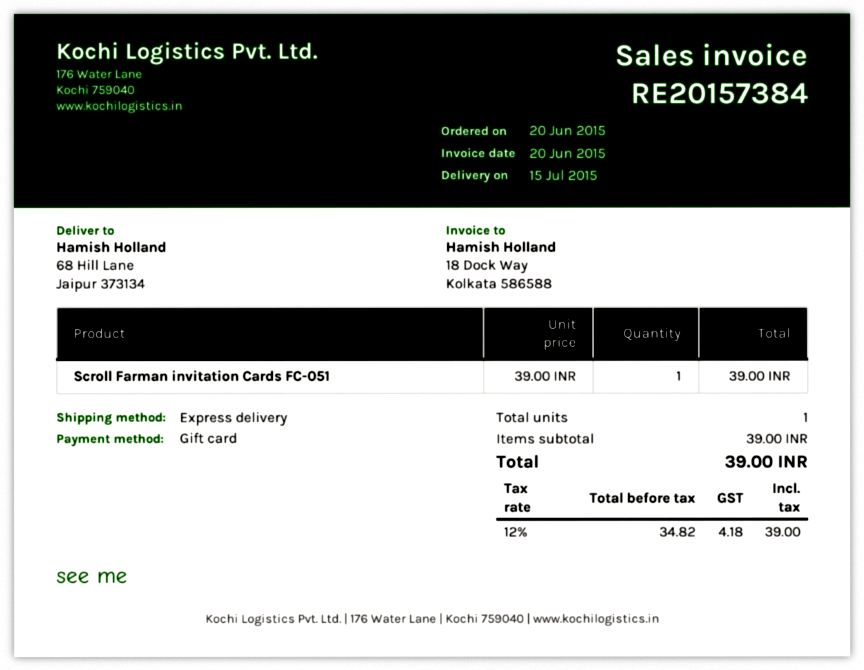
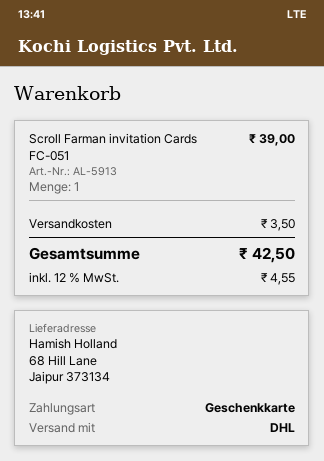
shipping method: express -> DHL
shipping: none -> 3.50
tax: 12% = 4.18 -> 12% = 4.55
total: 39.00 -> 42.50

